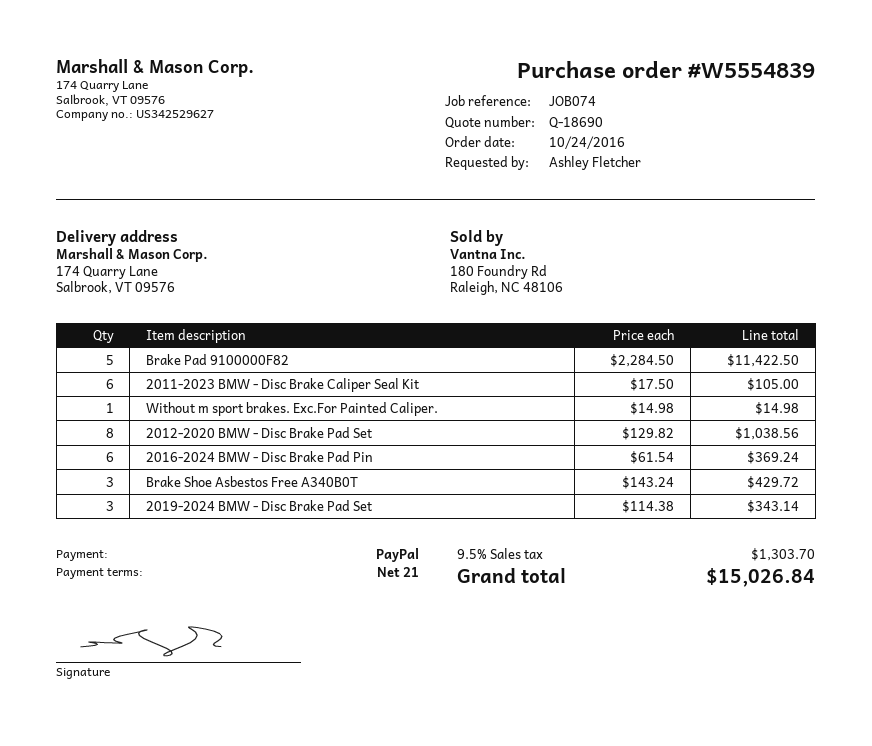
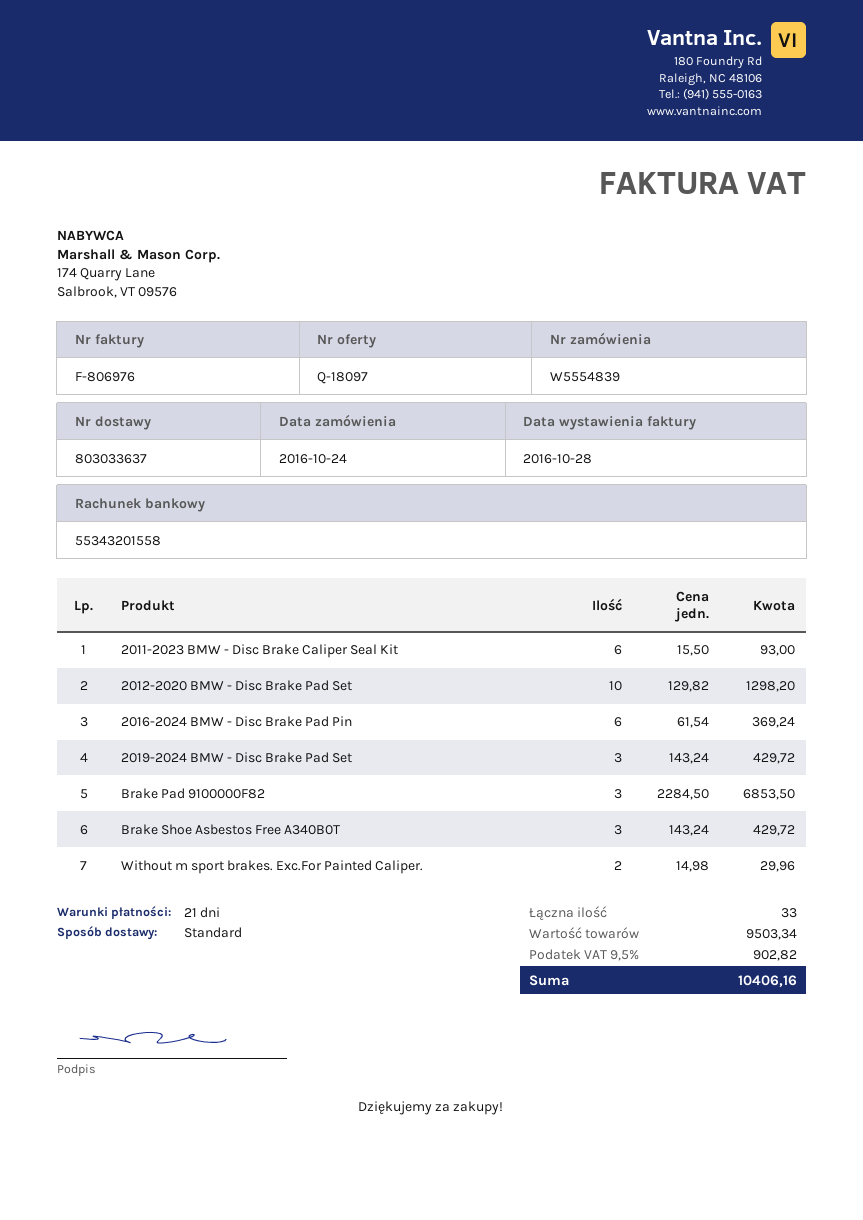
quote number: Q-18690 -> Q-18097
Brake Pad 9100000F82: 5 x 2284.50 = 11422.50 -> 3 x 2284.50 = 6853.50
2011-2023 BMW - Disc Brake Caliper Seal Kit: 6 x 17.50 = 105.00 -> 6 x 15.50 = 93.00
Without m sport brakes. Exc.For Painted Caliper.: 1 x 14.98 = 14.98 -> 2 x 14.98 = 29.96
2012-2020 BMW - Disc Brake Pad Set: 8 x 129.82 = 1038.56 -> 10 x 129.82 = 1298.20
2019-2024 BMW - Disc Brake Pad Set: 3 x 114.38 = 343.14 -> 3 x 143.24 = 429.72
tax: 9.5% = 1303.70 -> 9.5% = 902.82
total: 15026.84 -> 10406.16

